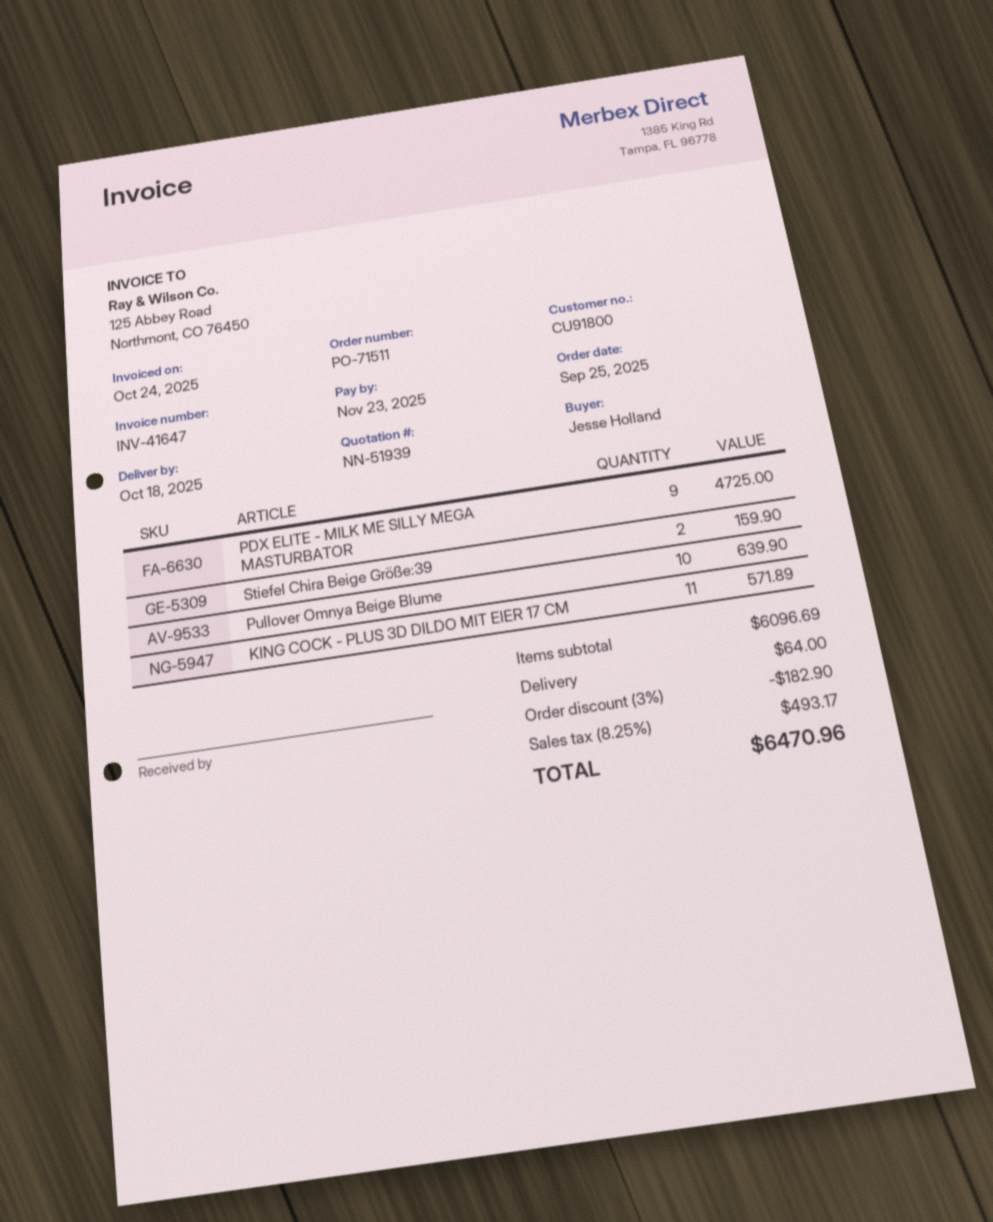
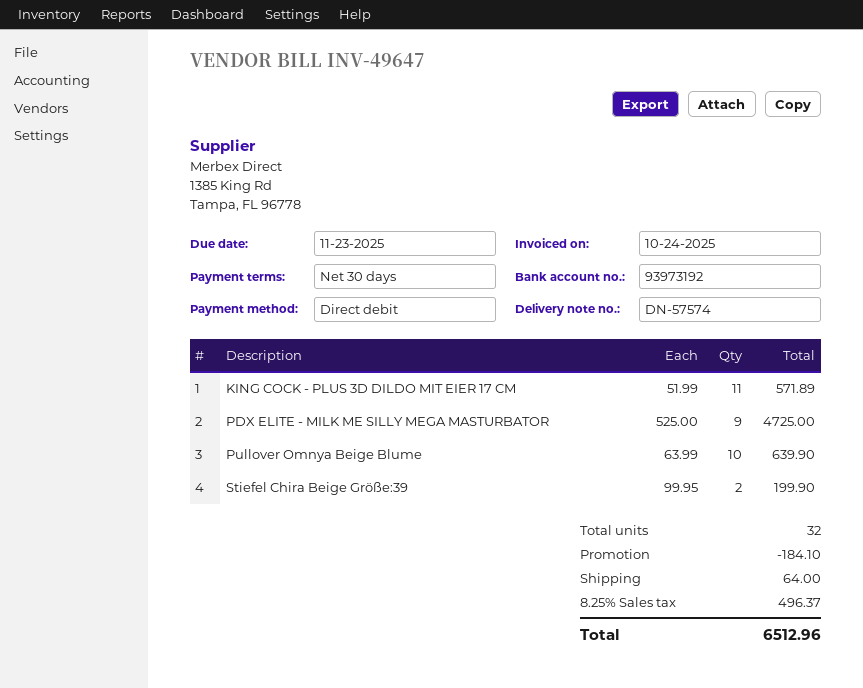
invoice number: INV-41647 -> INV-49647
Stiefel Chira Beige Größe:39: 2 for 159.90 -> 2 for 199.90
discount: 182.90 -> 184.10
tax: 8.25% = 493.17 -> 8.25% = 496.37
total: 6470.96 -> 6512.96

